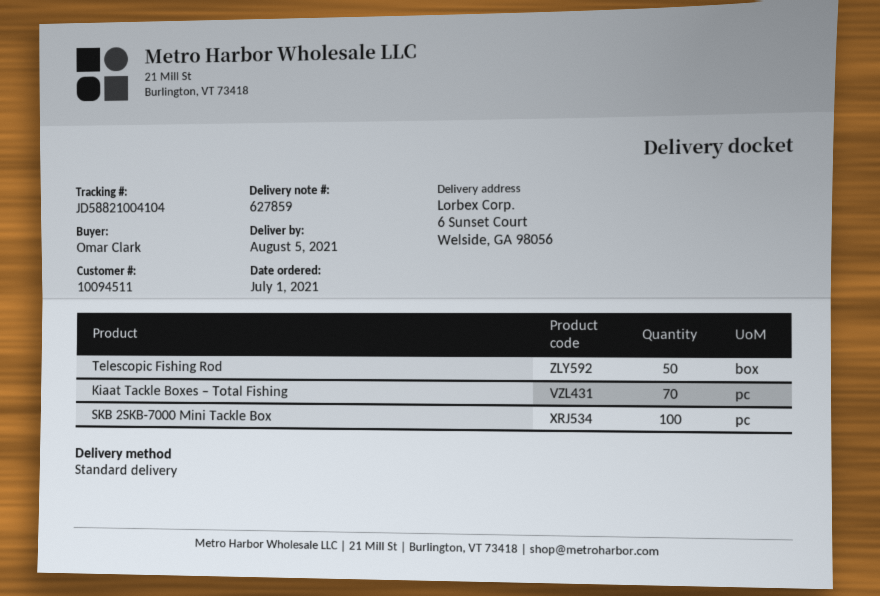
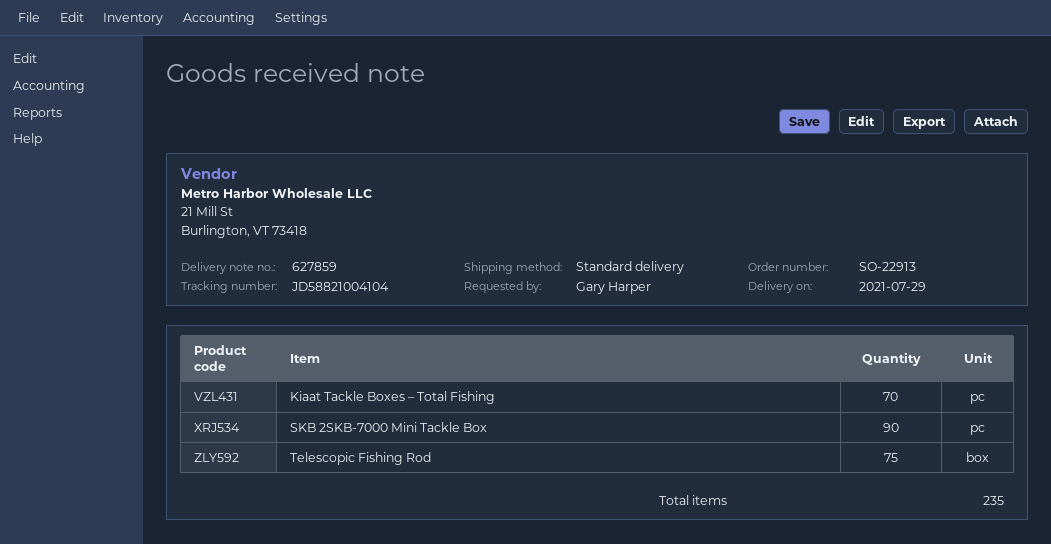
delivery date: 2021-08-05 -> 2021-07-29
ordered by: Omar Clark -> Gary Harper
Telescopic Fishing Rod: 50 -> 75
SKB 2SKB-7000 Mini Tackle Box: 100 -> 90

